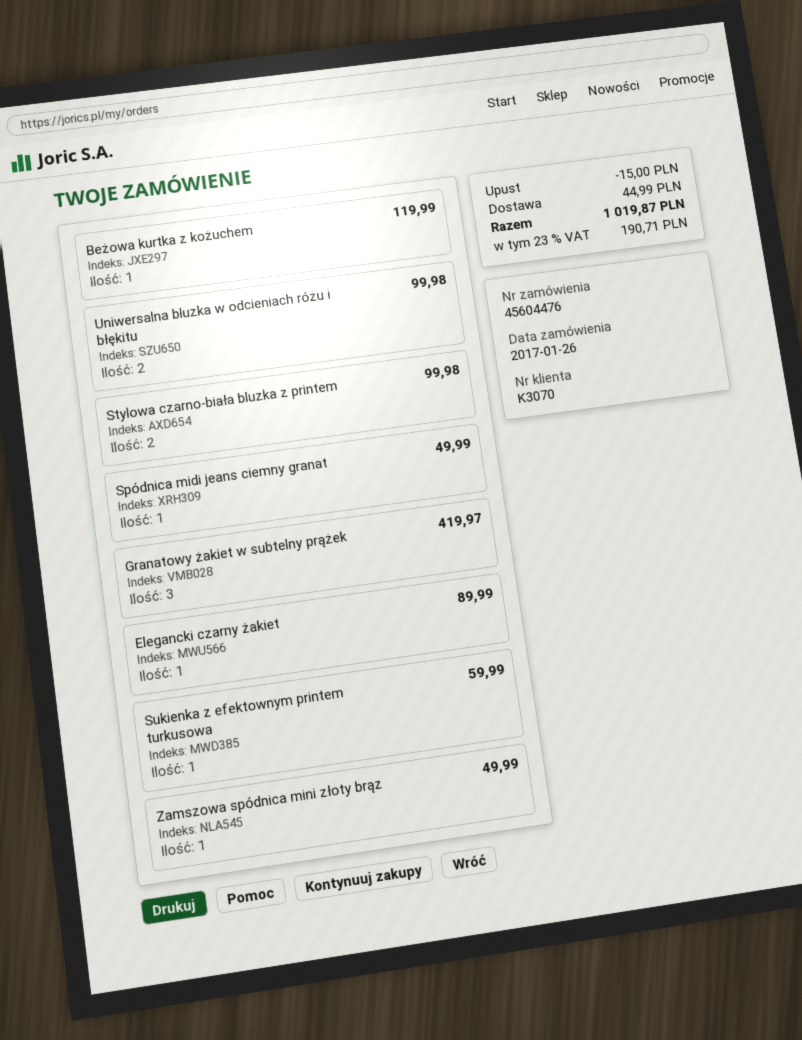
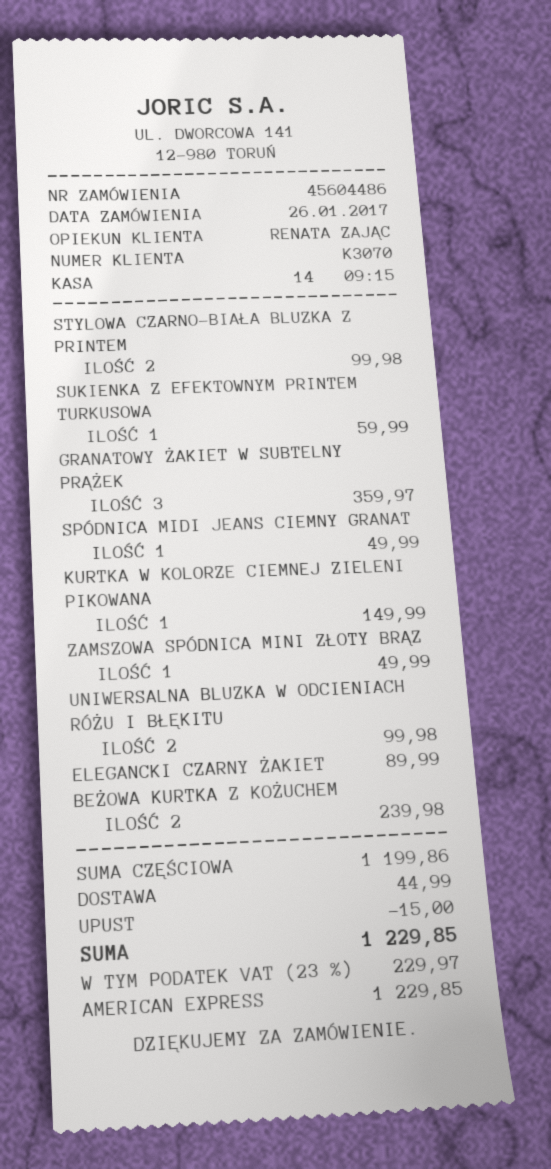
order number: 45604476 -> 45604486
Beżowa kurtka z kożuchem: 1 for 119.99 -> 2 for 239.98
Granatowy żakiet w subtelny prążek: 3 for 419.97 -> 3 for 359.97
KURTKA W KOLORZE CIEMNEJ ZIELENI PIKOWANA: none -> 1 for 149.99
tax: 23% = 190.71 -> 23% = 229.97
total: 1019.87 -> 1229.85

